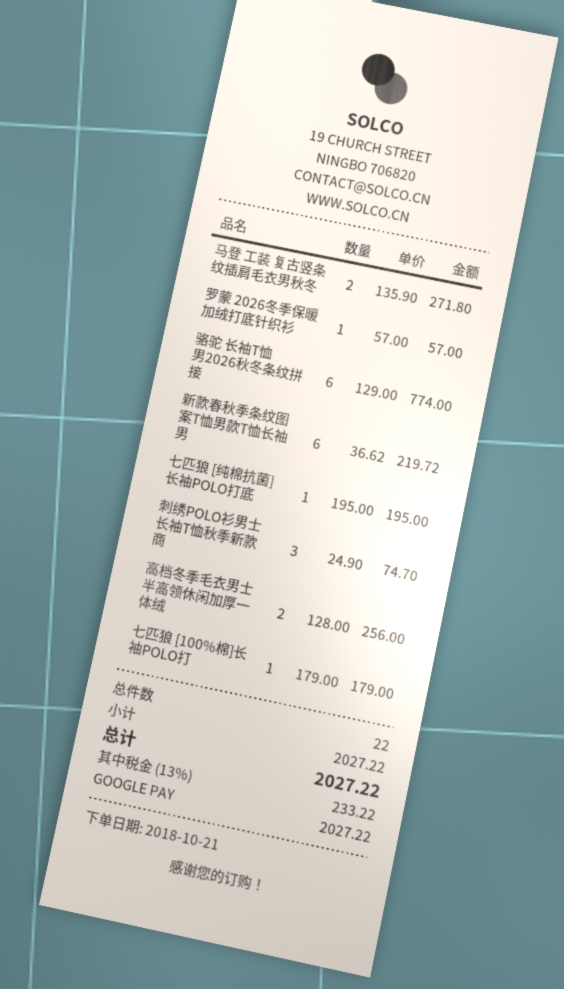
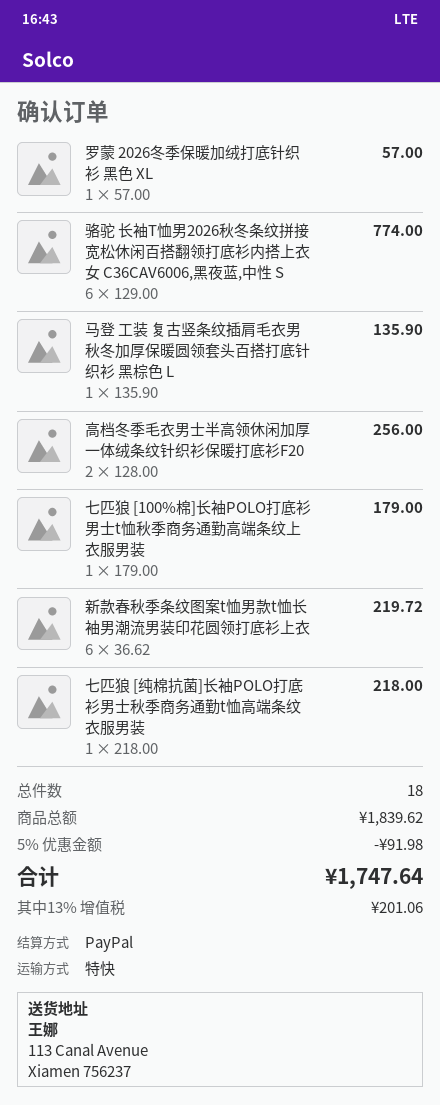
payment method: Google Pay -> PayPal
马登 工装 复古竖条纹插肩毛衣男秋冬: 2 x 135.90 = 271.80 -> 1 x 135.90 = 135.90
七匹狼 [纯棉抗菌]长袖POLO打底: 1 x 195.00 = 195.00 -> 1 x 218.00 = 218.00
刺绣POLO衫男士长袖T恤秋季新款商: 3 x 24.90 = 74.70 -> none
total quantity: 22 -> 18
subtotal: 2027.22 -> 1839.62
discount: none -> 5% = 91.98
tax: 13% = 233.22 -> 13% = 201.06
total: 2027.22 -> 1747.64

